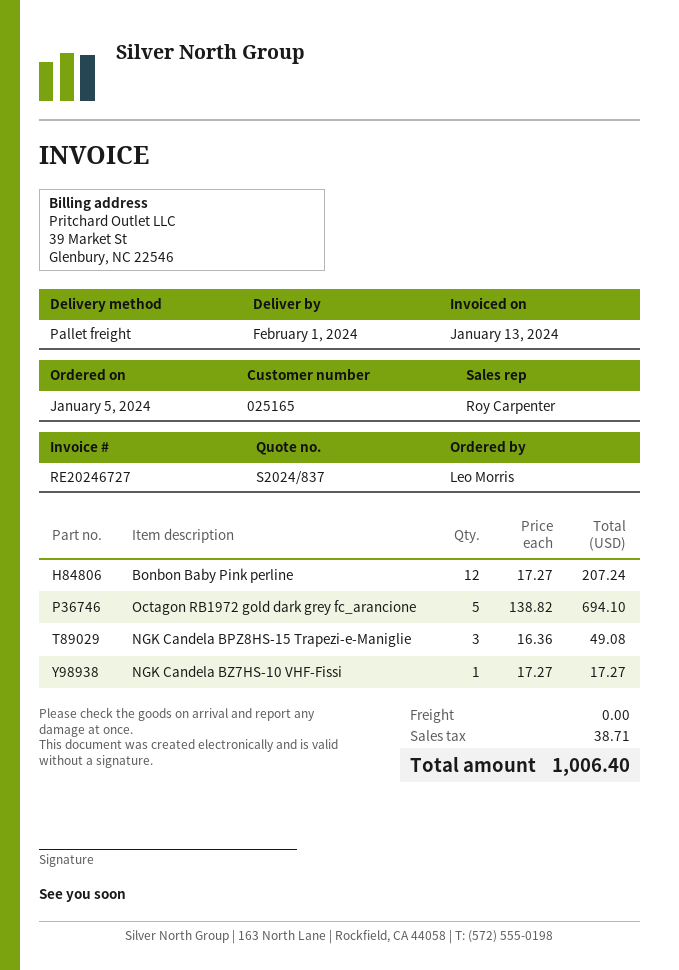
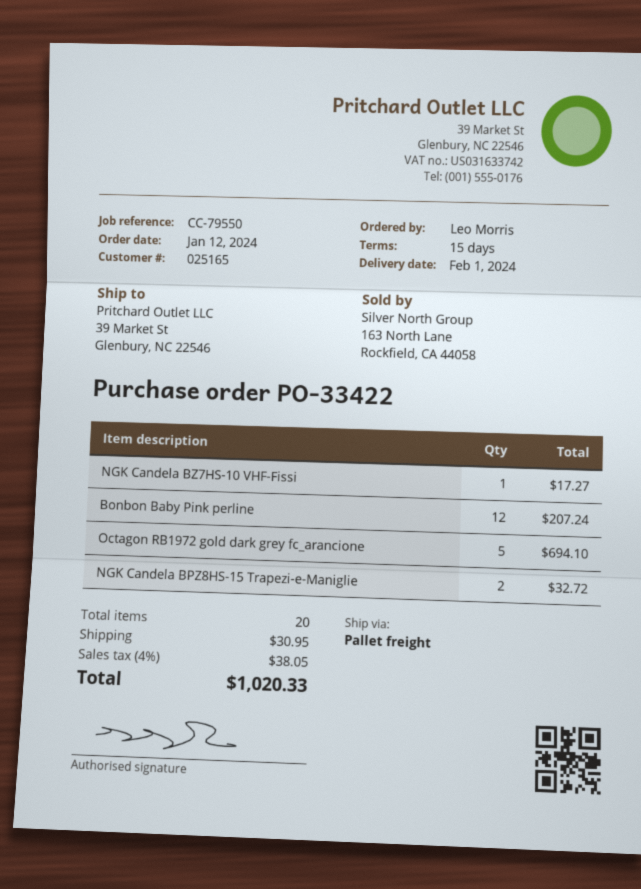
order date: 2024-01-05 -> 2024-01-12
NGK Candela BPZ8HS-15 Trapezi-e-Maniglie: 3 for 49.08 -> 2 for 32.72
shipping: 0.00 -> 30.95
tax: 38.71 -> 38.05
total: 1006.40 -> 1020.33

